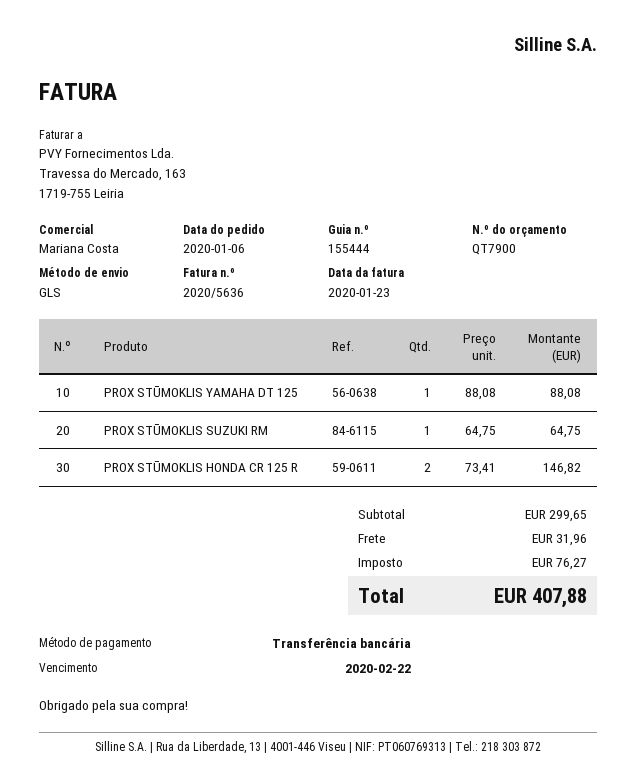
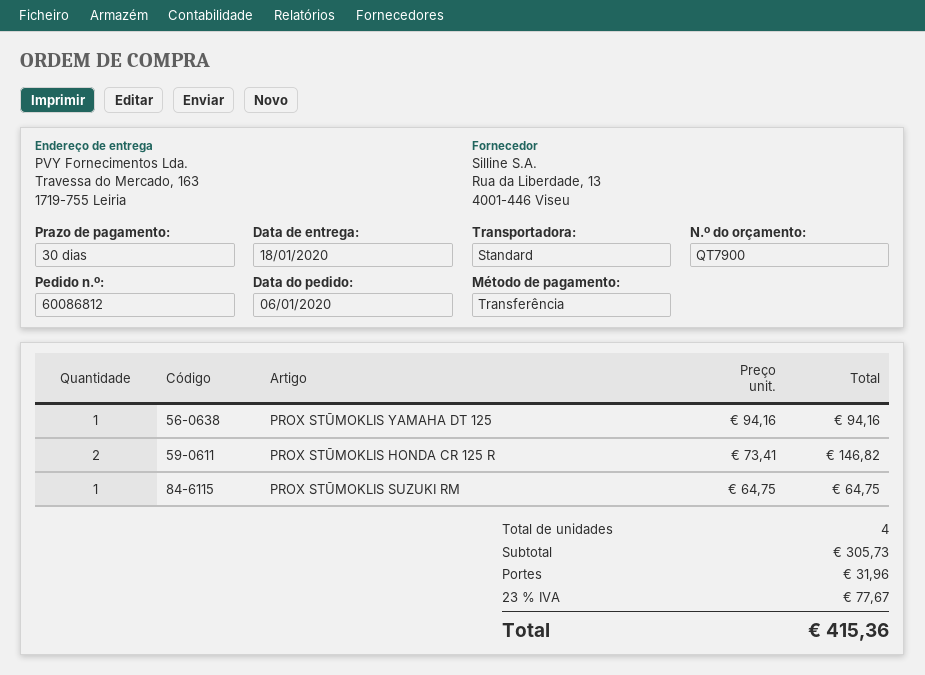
shipping method: GLS -> standard
PROX STŪMOKLIS YAMAHA DT 125: 1 x 88.08 = 88.08 -> 1 x 94.16 = 94.16
subtotal: 299.65 -> 305.73
tax: 76.27 -> 77.67
total: 407.88 -> 415.36

